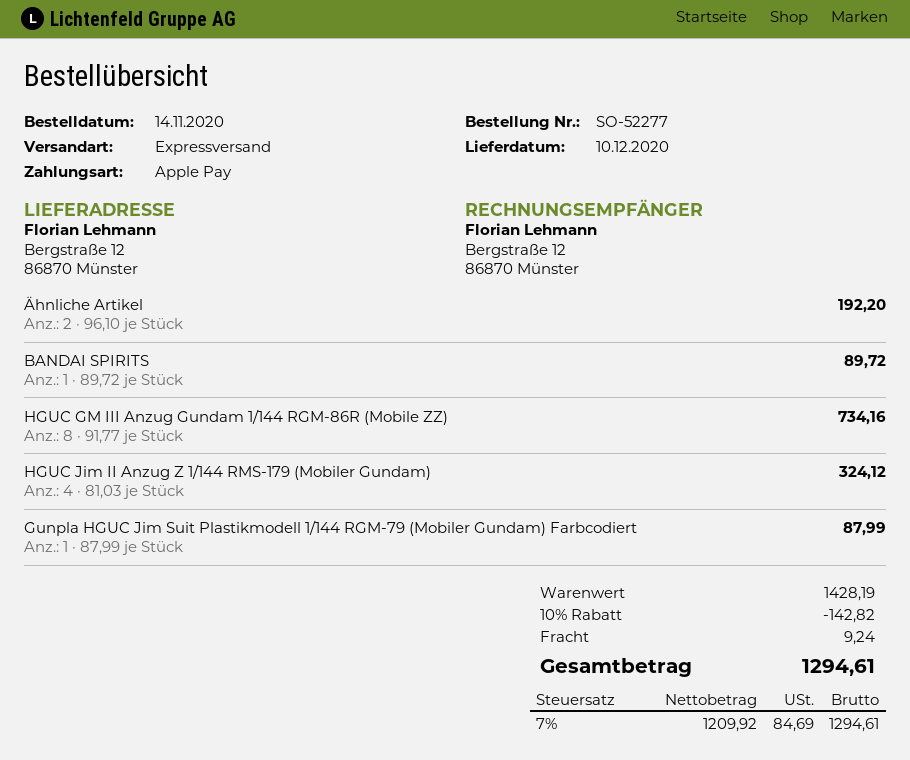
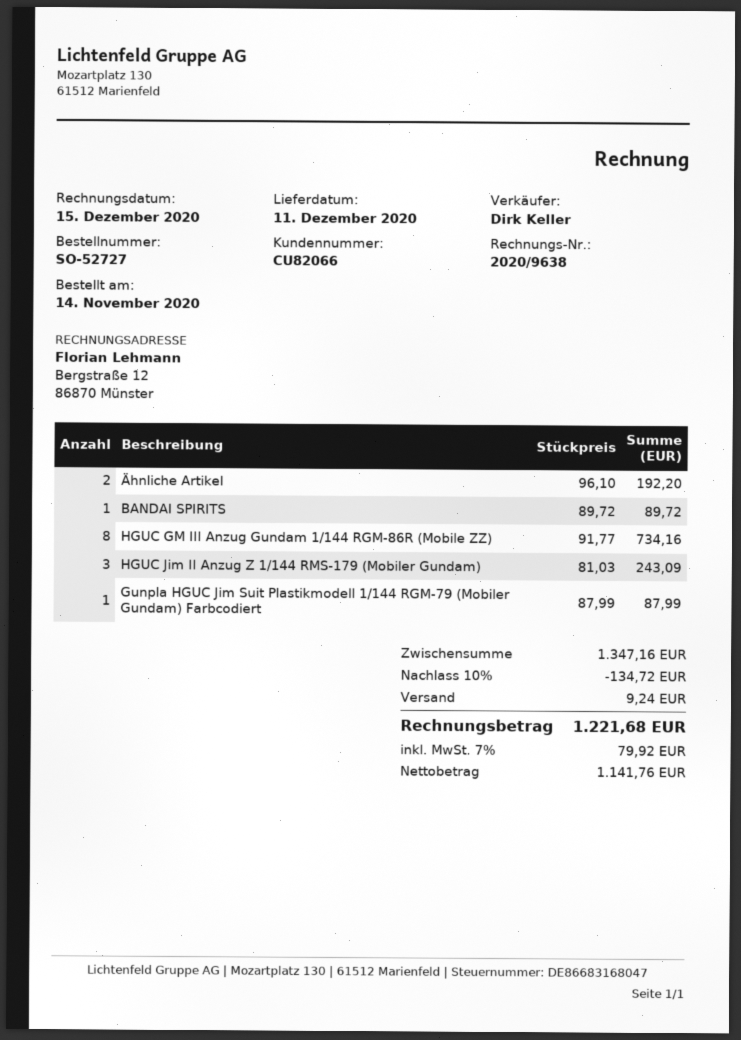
order number: SO-52277 -> SO-52727
delivery date: 2020-12-10 -> 2020-12-11
HGUC Jim II Anzug Z 1/144 RMS-179 (Mobiler Gundam): 4 x 81.03 = 324.12 -> 3 x 81.03 = 243.09
subtotal: 1428.19 -> 1347.16
discount: 10% = 142.82 -> 10% = 134.72
net: 1209.92 -> 1141.76
tax: 7% = 84.69 -> 7% = 79.92
total: 1294.61 -> 1221.68

